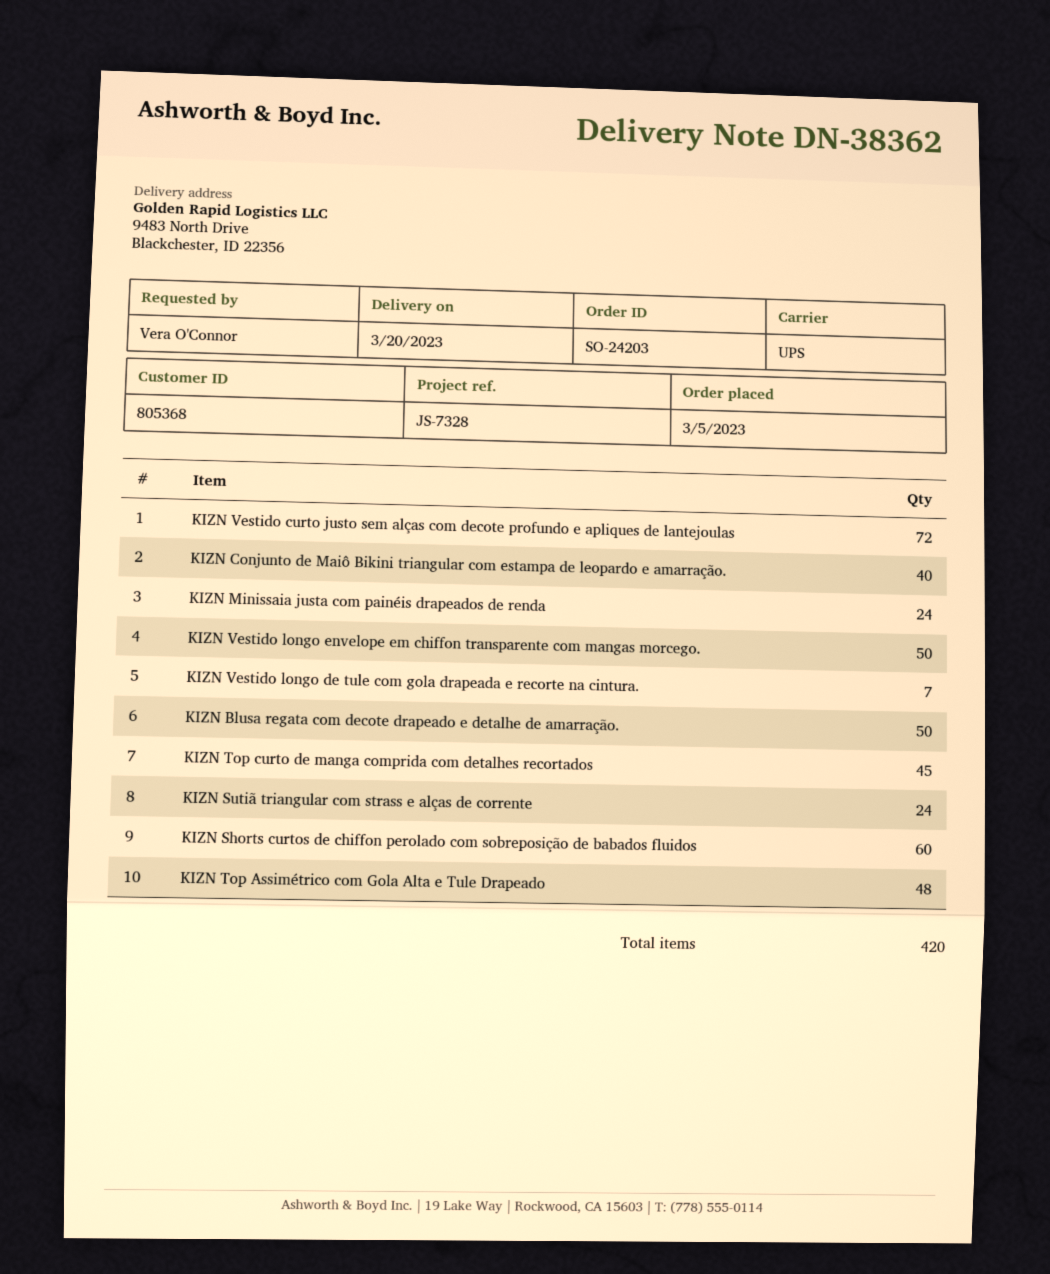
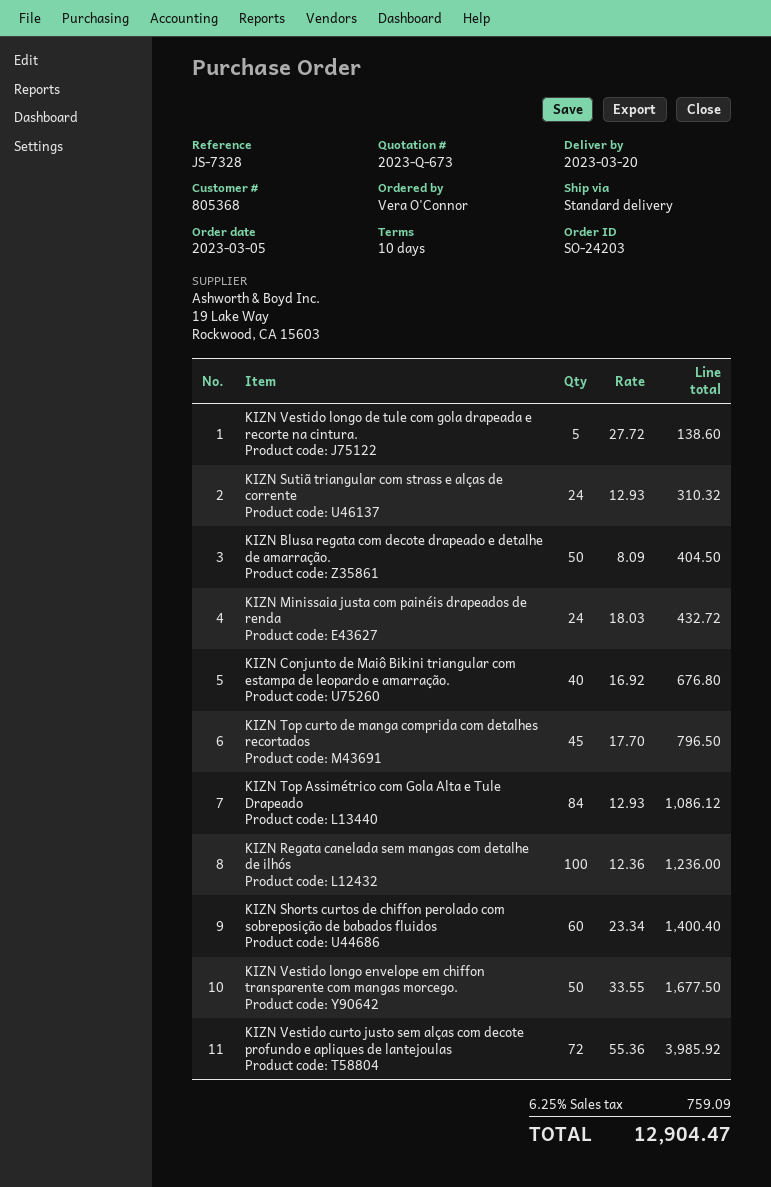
shipping method: UPS -> standard
KIZN Vestido longo de tule com gola drapeada e recorte na cintura.: 7 -> 5
KIZN Top Assimétrico com Gola Alta e Tule Drapeado: 48 -> 84
KIZN Regata canelada sem mangas com detalhe de ilhós: none -> 100

